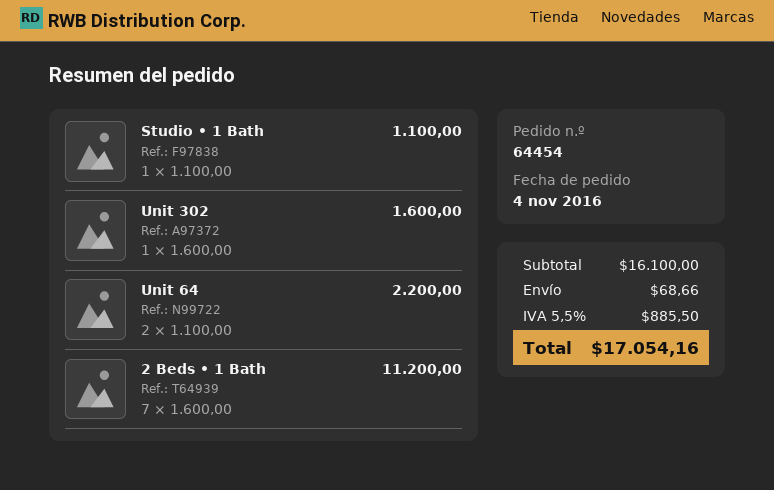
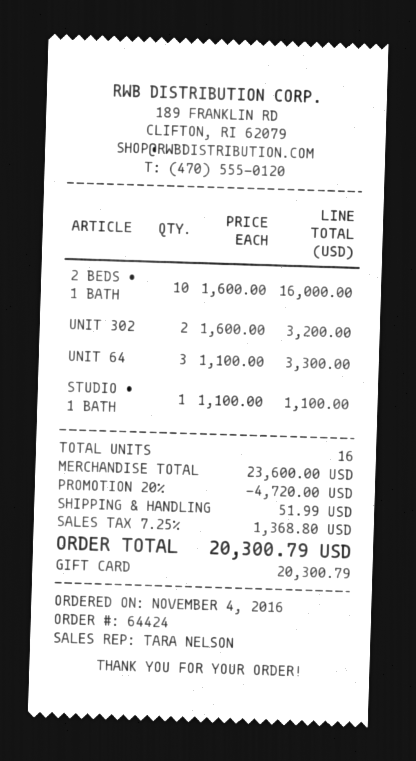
order number: 64454 -> 64424
Unit 302: 1 x 1600.00 = 1600.00 -> 2 x 1600.00 = 3200.00
Unit 64: 2 x 1100.00 = 2200.00 -> 3 x 1100.00 = 3300.00
2 Beds • 1 Bath: 7 x 1600.00 = 11200.00 -> 10 x 1600.00 = 16000.00
subtotal: 16100.00 -> 23600.00
discount: none -> 20% = 4720.00
shipping: 68.66 -> 51.99
tax: 5.5% = 885.50 -> 7.25% = 1368.80
total: 17054.16 -> 20300.79

